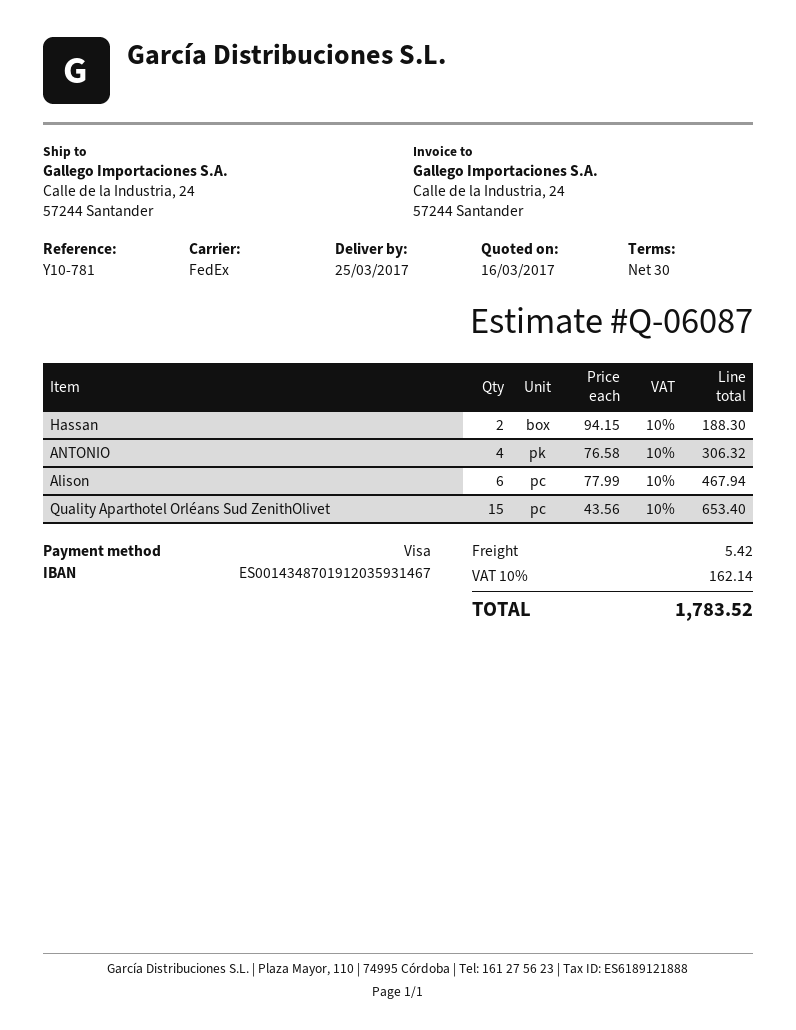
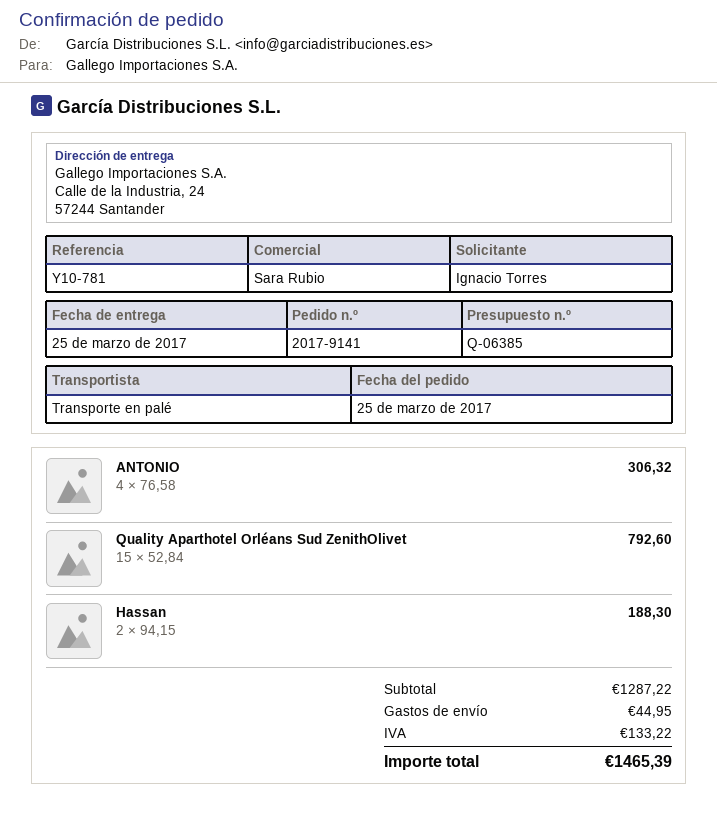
quote number: Q-06087 -> Q-06385
shipping method: FedEx -> pallet freight
Alison: 6 x 77.99 = 467.94 -> none
Quality Aparthotel Orléans Sud ZenithOlivet: 15 x 43.56 = 653.40 -> 15 x 52.84 = 792.60
shipping: 5.42 -> 44.95
tax: 162.14 -> 133.22
total: 1783.52 -> 1465.39

